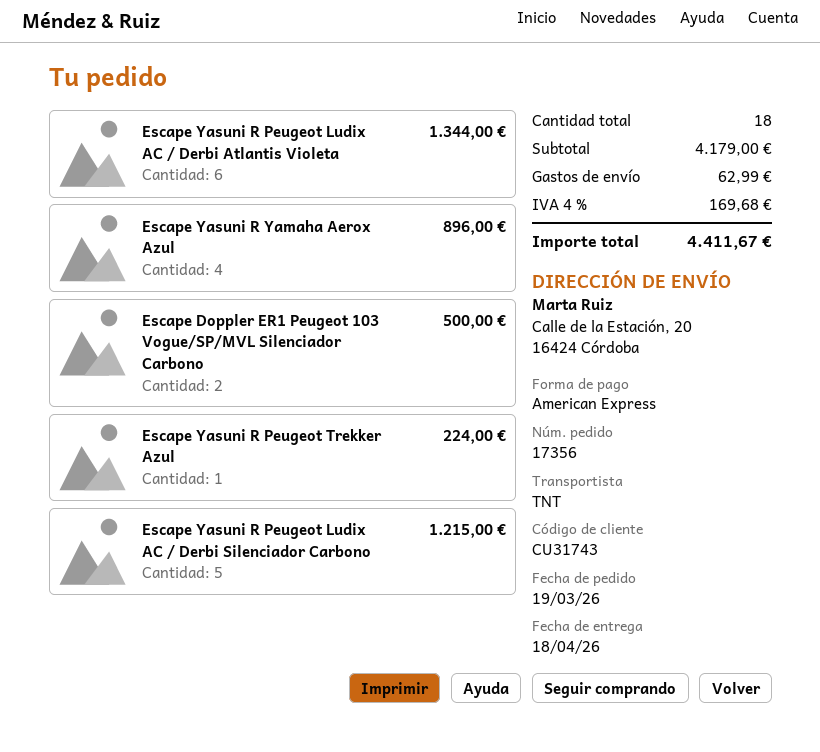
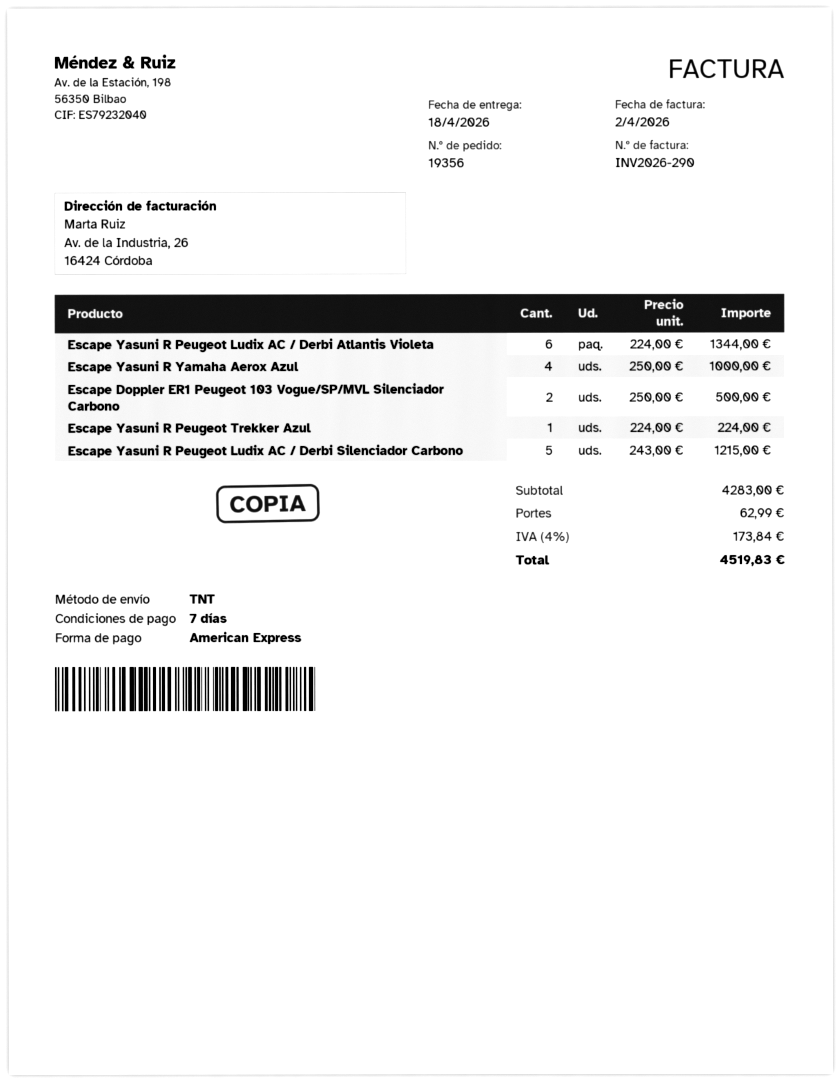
order number: 17356 -> 19356
Escape Yasuni R Yamaha Aerox Azul: 4 for 896.00 -> 4 for 1000.00
subtotal: 4179.00 -> 4283.00
tax: 4% = 169.68 -> 4% = 173.84
total: 4411.67 -> 4519.83

